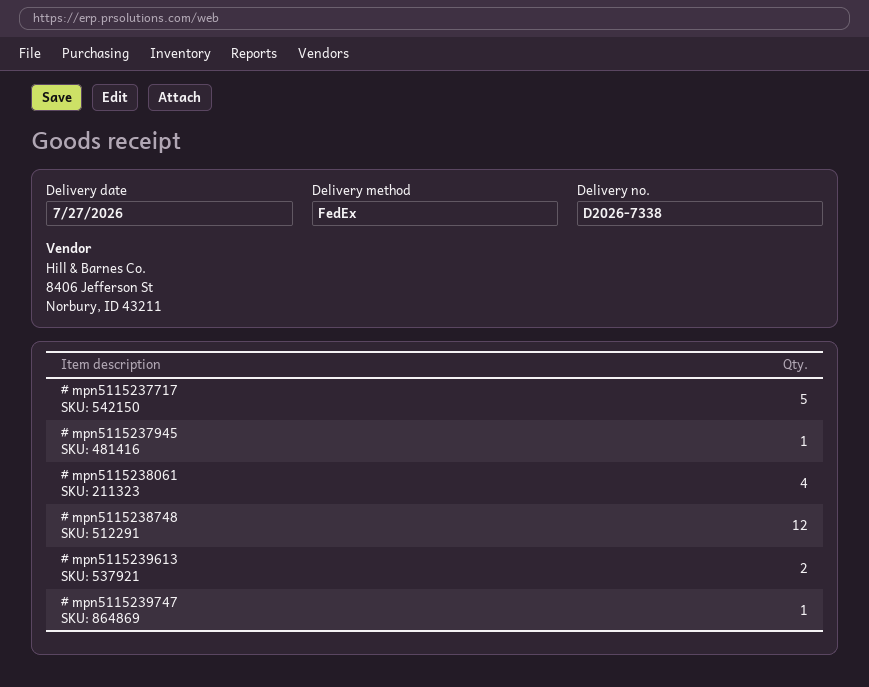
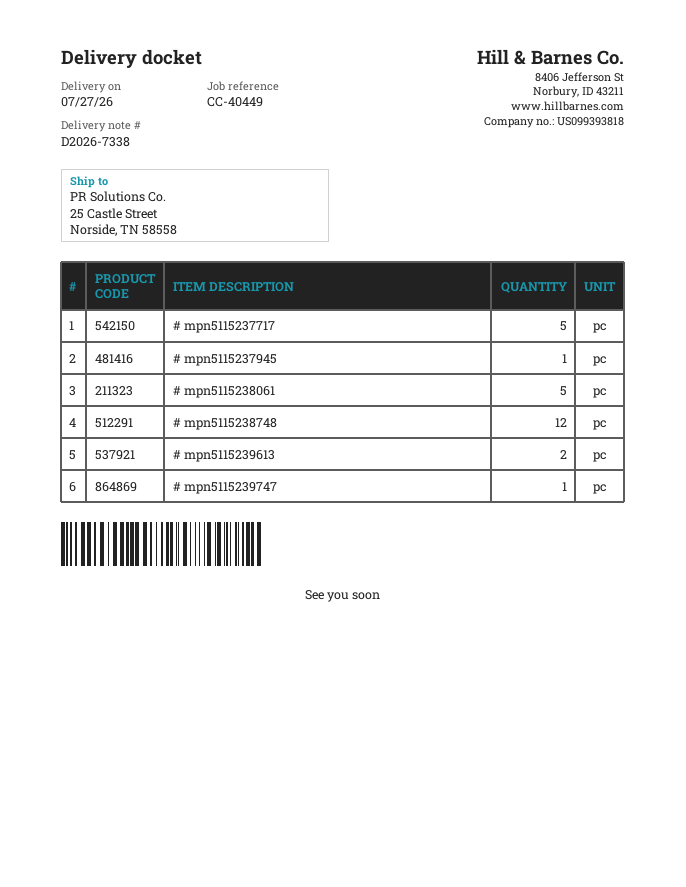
# mpn5115238061: 4 -> 5

